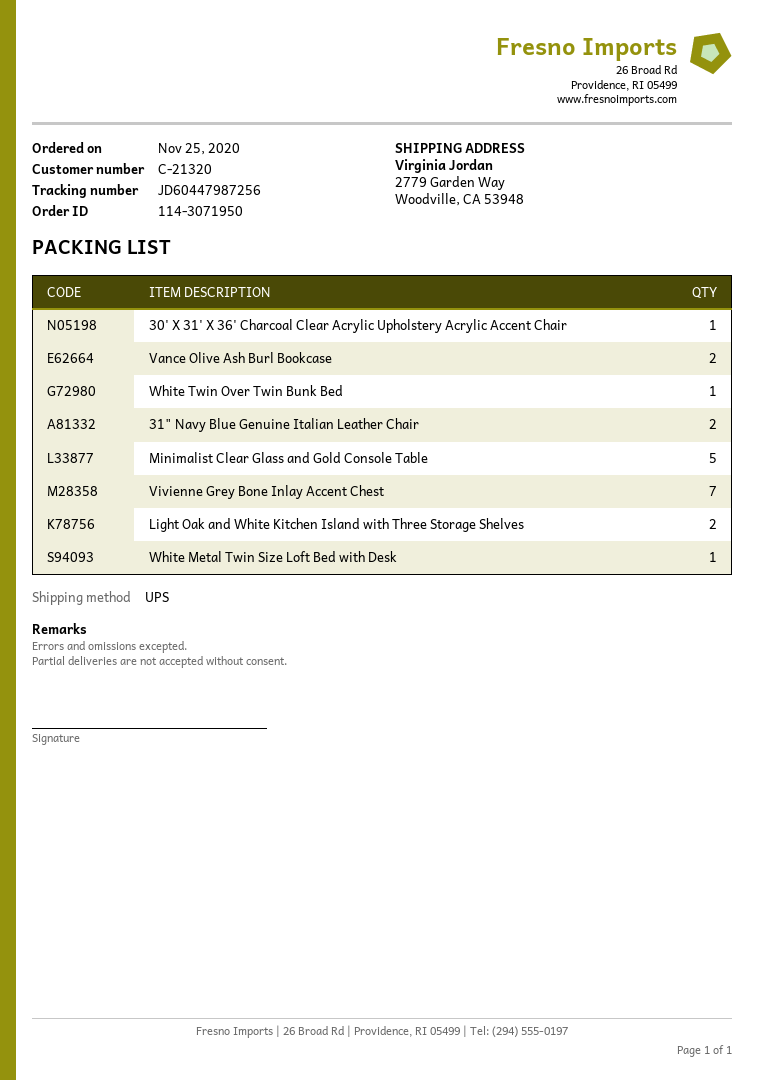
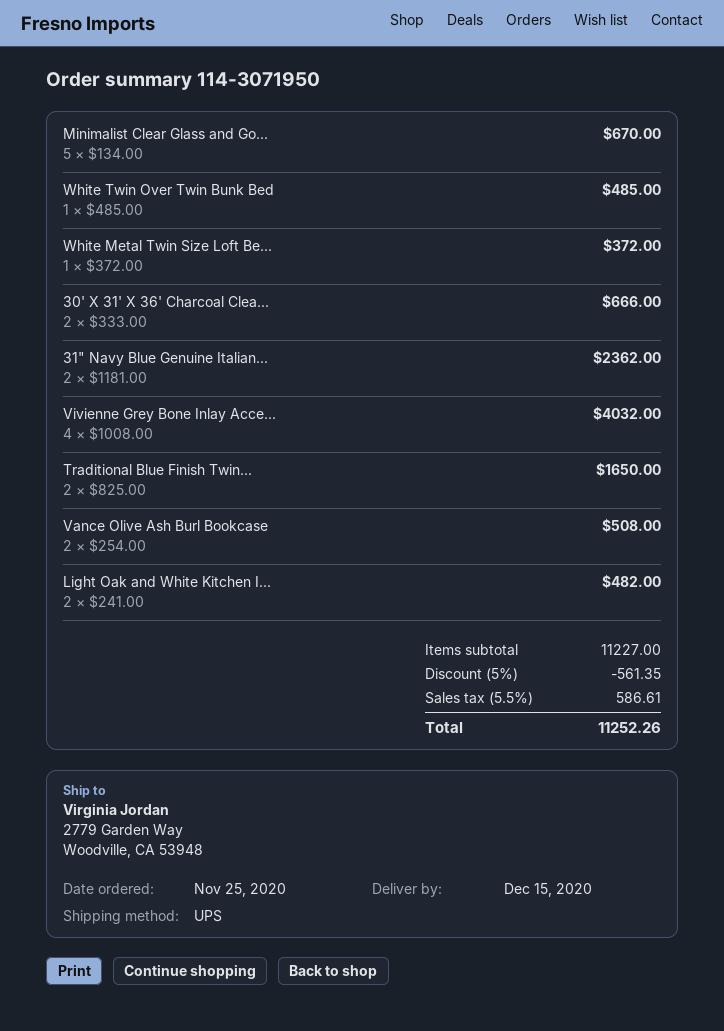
30' X 31' X 36' Charcoal Clear Acrylic Upholstery Acrylic Accent Chair: 1 -> 2
Vivienne Grey Bone Inlay Accent Chest: 7 -> 4
Traditional Blue Finish Twin...: none -> 2

